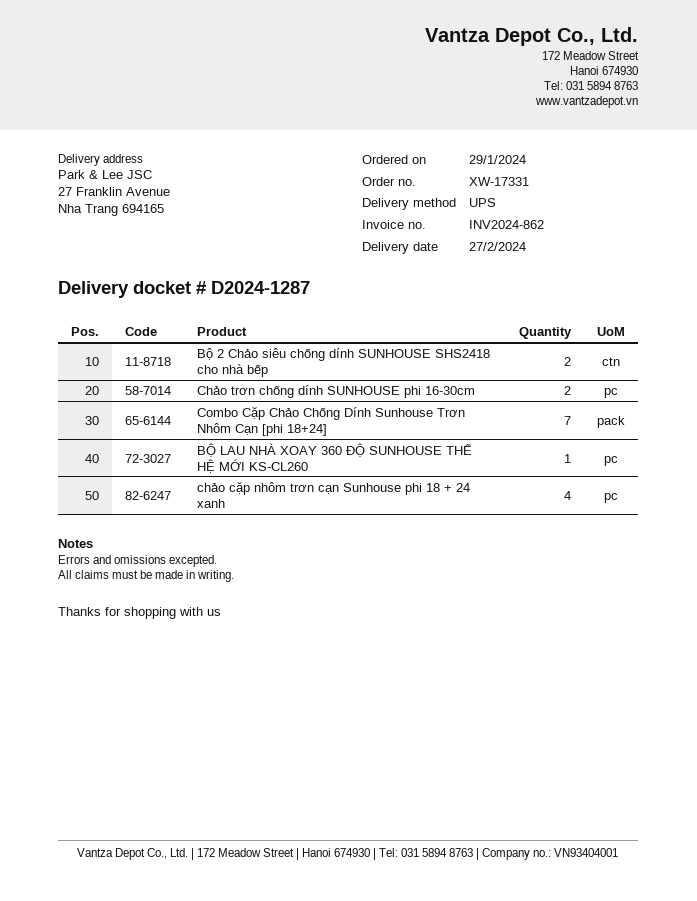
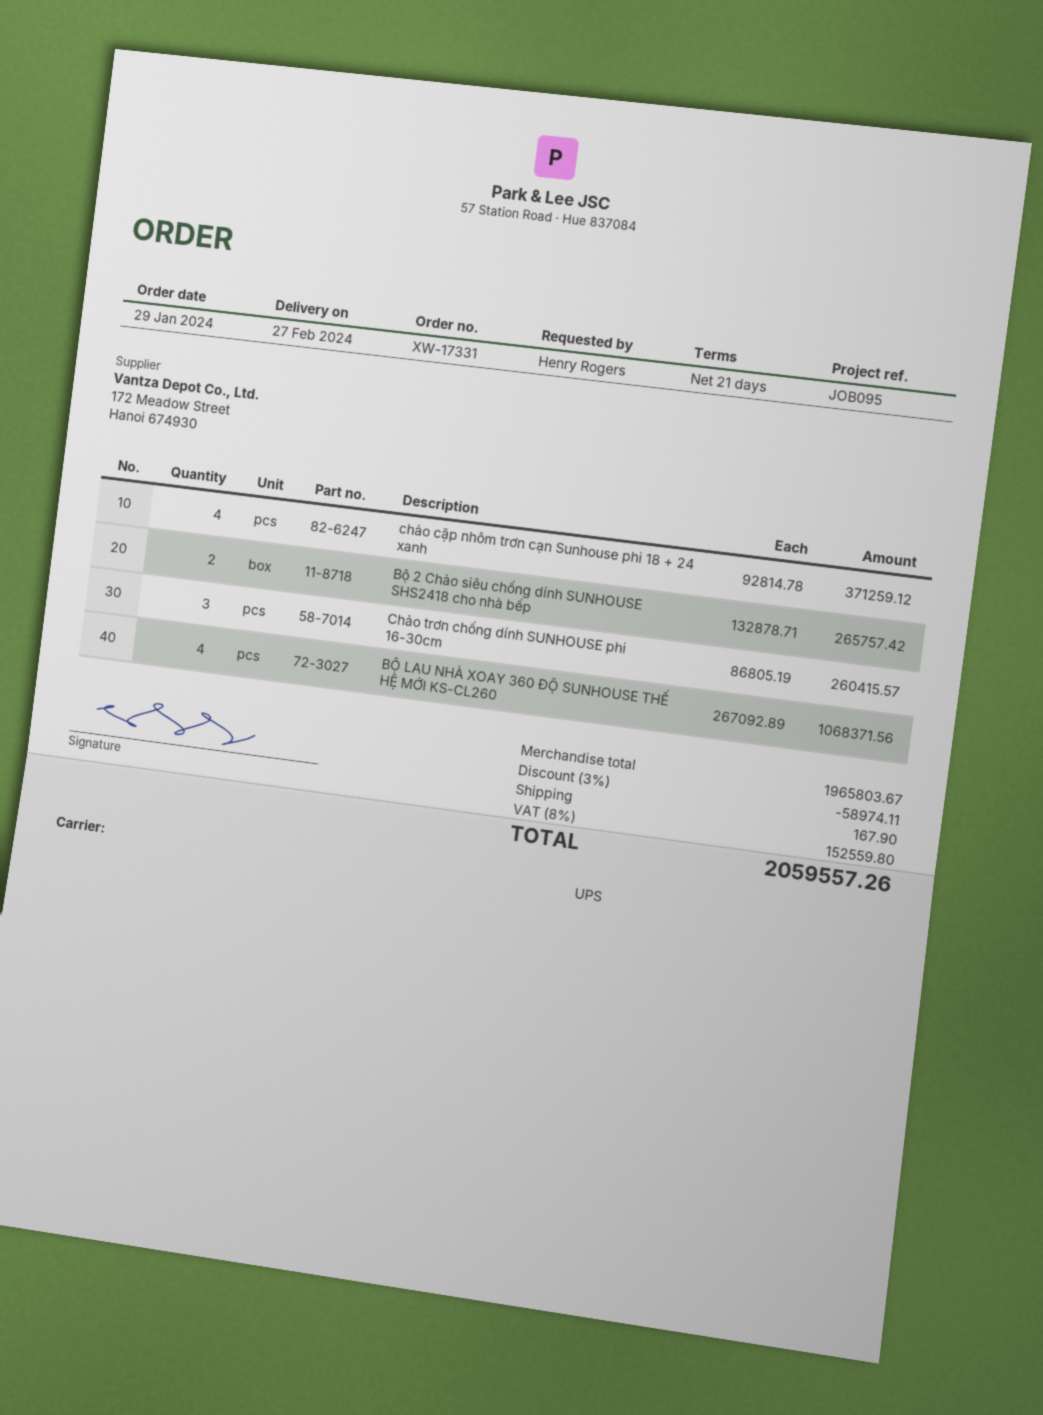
Chảo trơn chống dính SUNHOUSE phi 16-30cm: 2 -> 3
Combo Cặp Chảo Chống Dính Sunhouse Trơn Nhôm Cạn [phi 18+24]: 7 -> none
BỘ LAU NHÀ XOAY 360 ĐỘ SUNHOUSE THẾ HỆ MỚI KS-CL260: 1 -> 4

